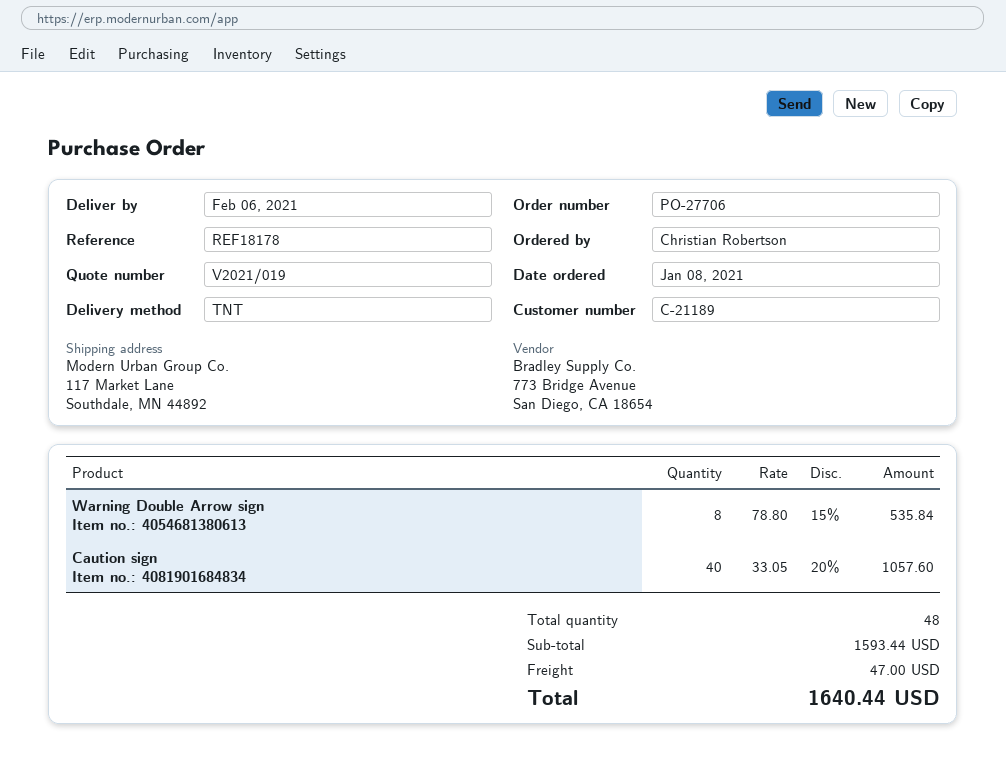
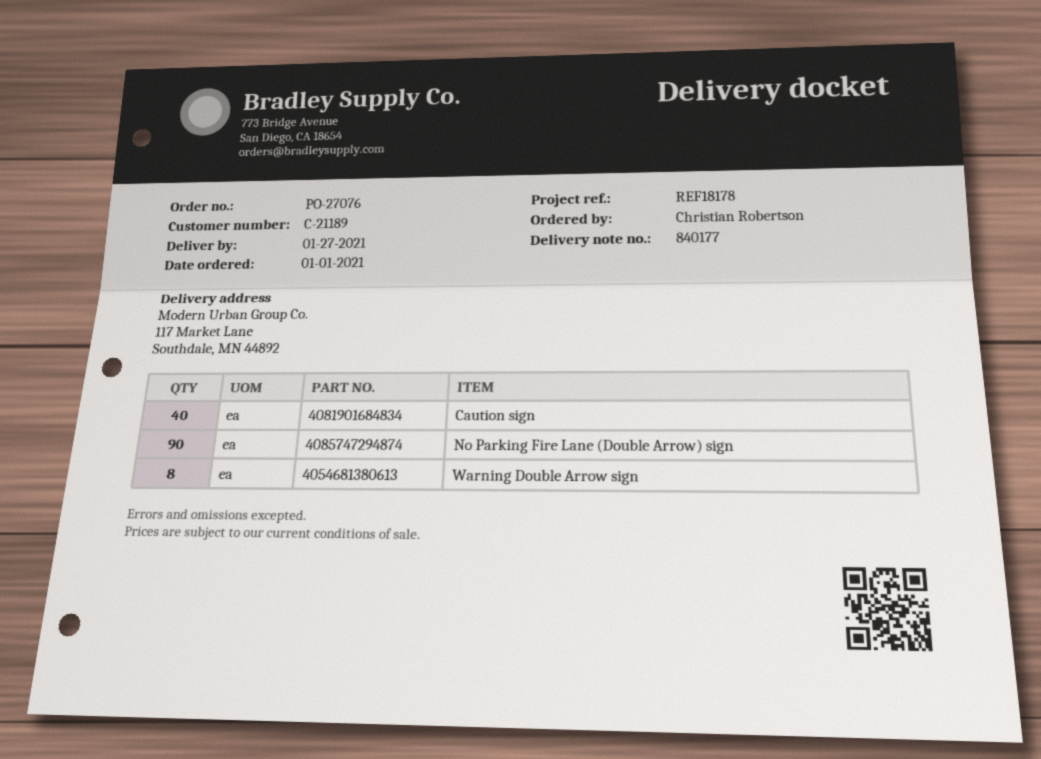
order number: PO-27706 -> PO-27076
order date: 2021-01-08 -> 2021-01-01
delivery date: 2021-02-06 -> 2021-01-27
No Parking Fire Lane (Double Arrow) sign: none -> 90

